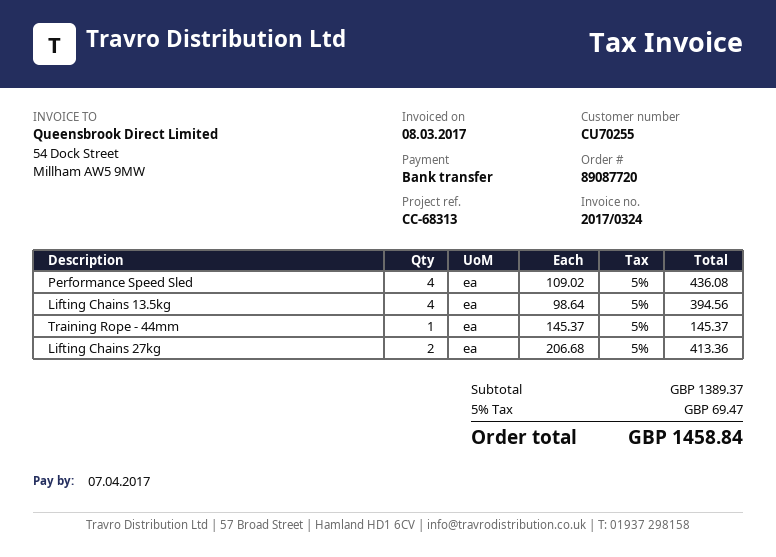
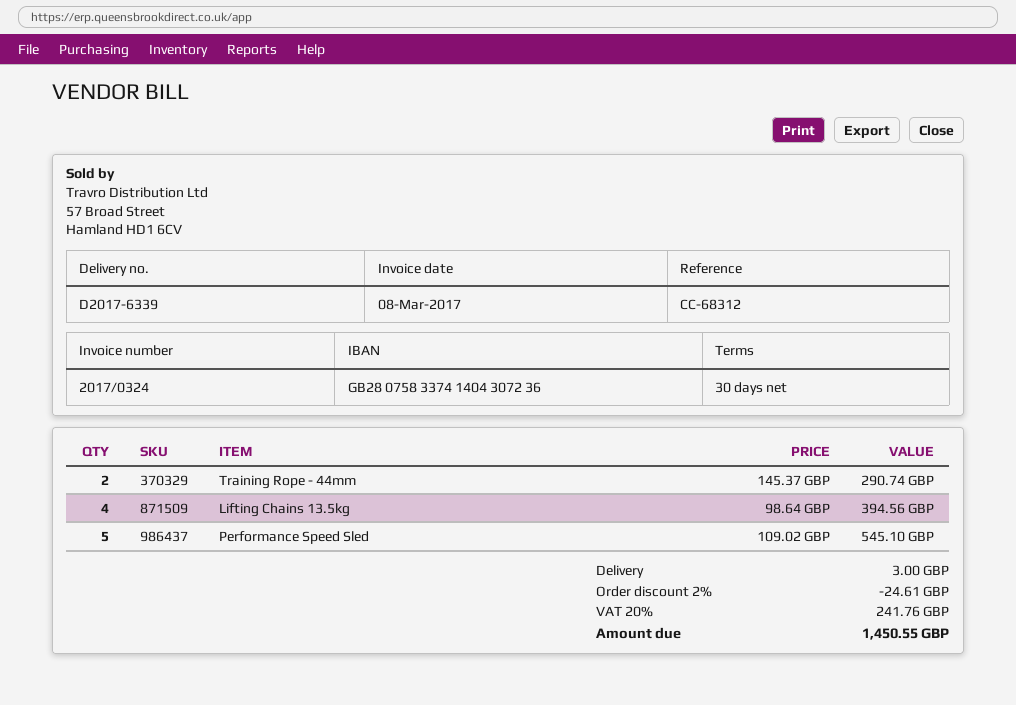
reference: CC-68313 -> CC-68312
Performance Speed Sled: 4 x 109.02 = 436.08 -> 5 x 109.02 = 545.10
Training Rope - 44mm: 1 x 145.37 = 145.37 -> 2 x 145.37 = 290.74
Lifting Chains 27kg: 2 x 206.68 = 413.36 -> none
discount: none -> 2% = 24.61
shipping: none -> 3.00
tax: 5% = 69.47 -> 20% = 241.76
total: 1458.84 -> 1450.55

